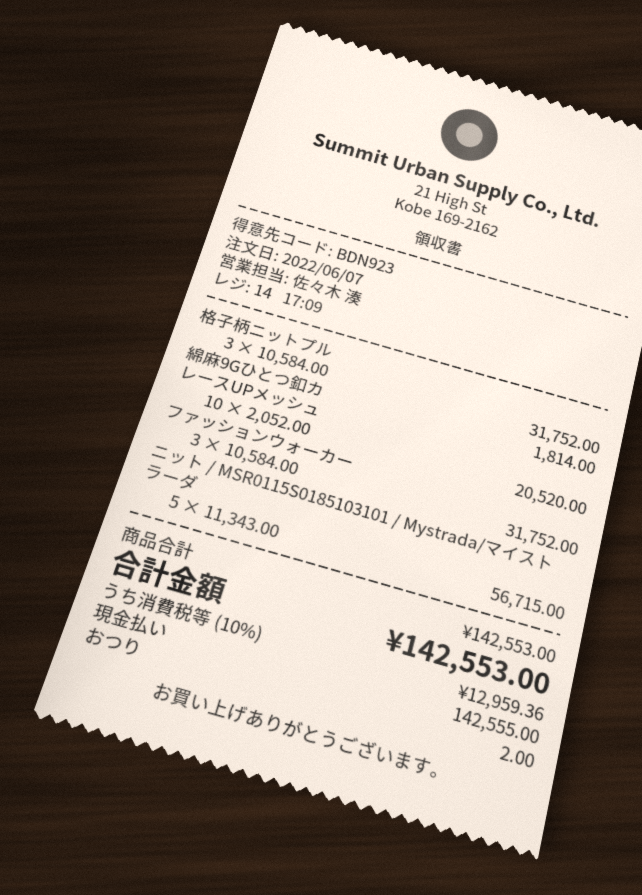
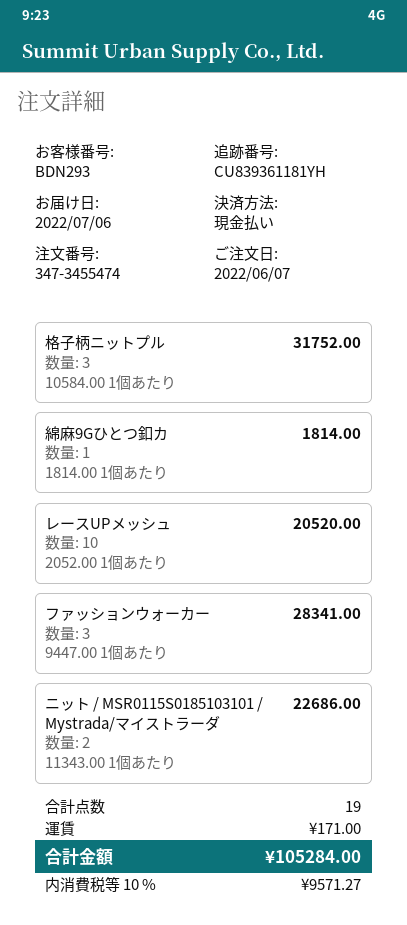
customer number: BDN923 -> BDN293
ファッションウォーカー: 3 x 10584.00 = 31752.00 -> 3 x 9447.00 = 28341.00
ニット / MSR0115S0185103101 / Mystrada/マイストラーダ: 5 x 11343.00 = 56715.00 -> 2 x 11343.00 = 22686.00
shipping: none -> 171.00
tax: 10% = 12959.36 -> 10% = 9571.27
total: 142553.00 -> 105284.00

